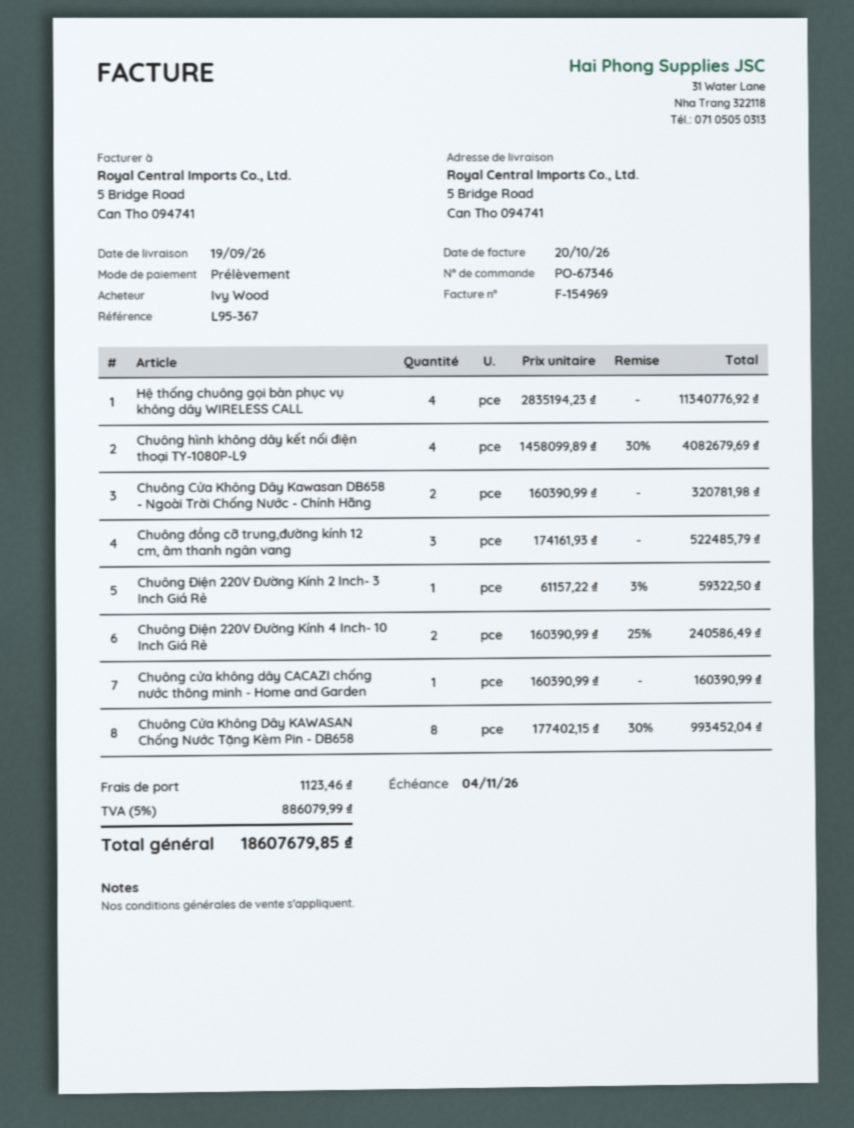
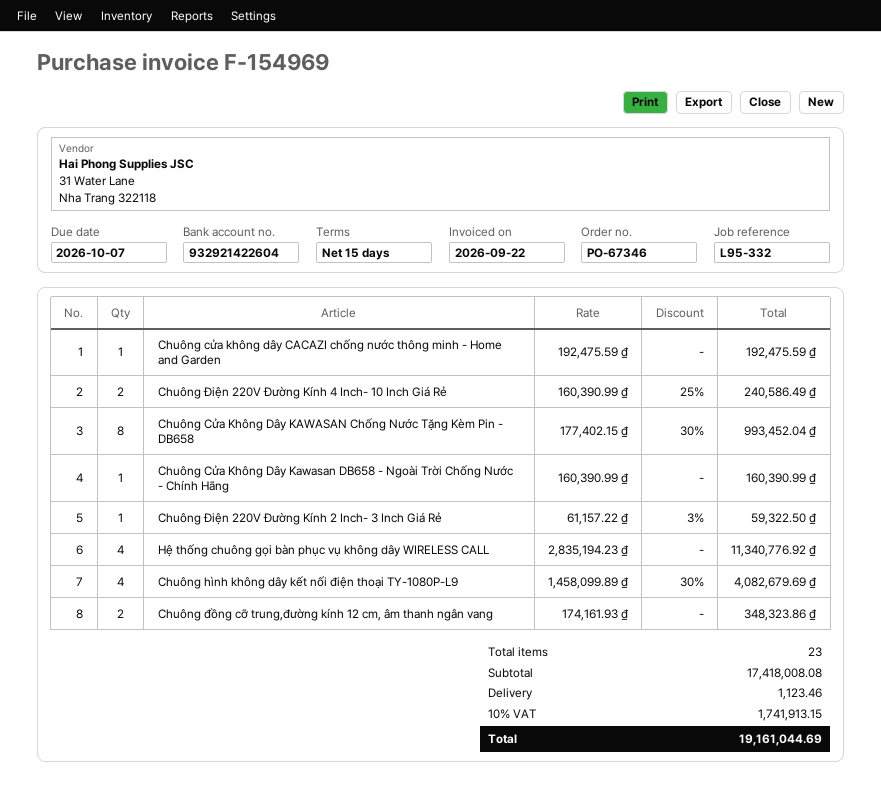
invoice date: 2026-10-20 -> 2026-09-22
due date: 2026-11-04 -> 2026-10-07
reference: L95-367 -> L95-332
Chuông Cửa Không Dây Kawasan DB658 - Ngoài Trời Chống Nước - Chính Hãng: 2 x 160390.99 = 320781.98 -> 1 x 160390.99 = 160390.99
Chuông đồng cỡ trung,đường kính 12 cm, âm thanh ngân vang: 3 x 174161.93 = 522485.79 -> 2 x 174161.93 = 348323.86
Chuông cửa không dây CACAZI chống nước thông minh - Home and Garden: 1 x 160390.99 = 160390.99 -> 1 x 192475.59 = 192475.59
tax: 5% = 886079.99 -> 10% = 1741913.15
total: 18607679.85 -> 19161044.69

